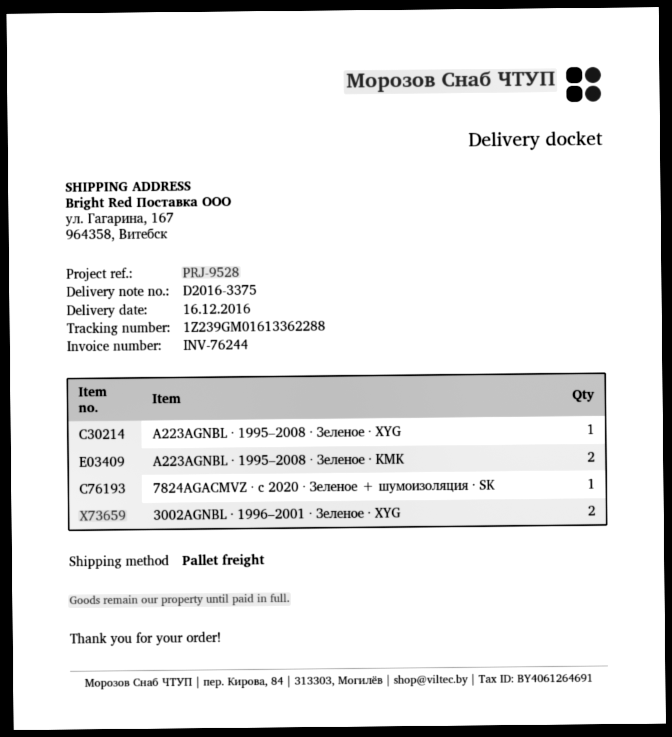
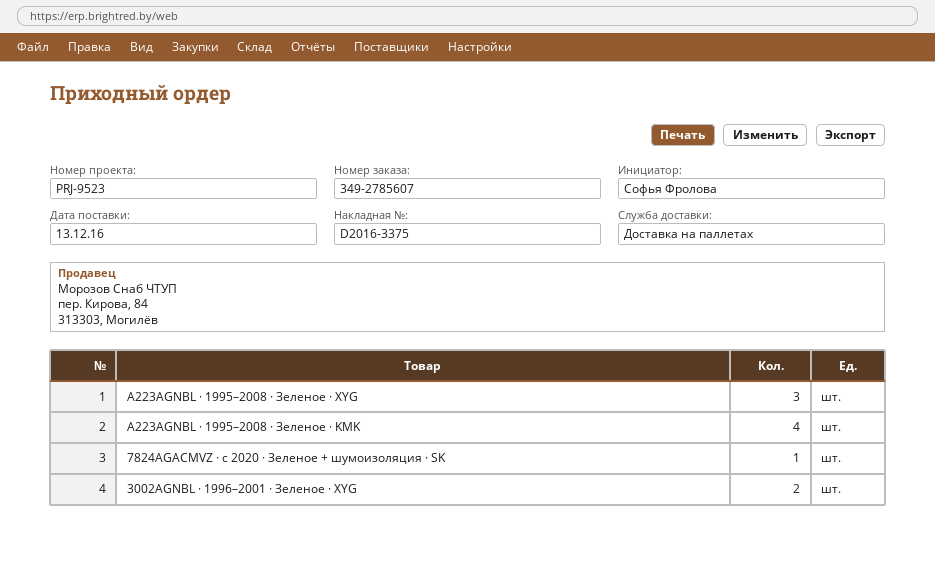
delivery date: 2016-12-16 -> 2016-12-13
reference: PRJ-9528 -> PRJ-9523
A223AGNBL · 1995–2008 · Зеленое · XYG: 1 -> 3
A223AGNBL · 1995–2008 · Зеленое · KMK: 2 -> 4

